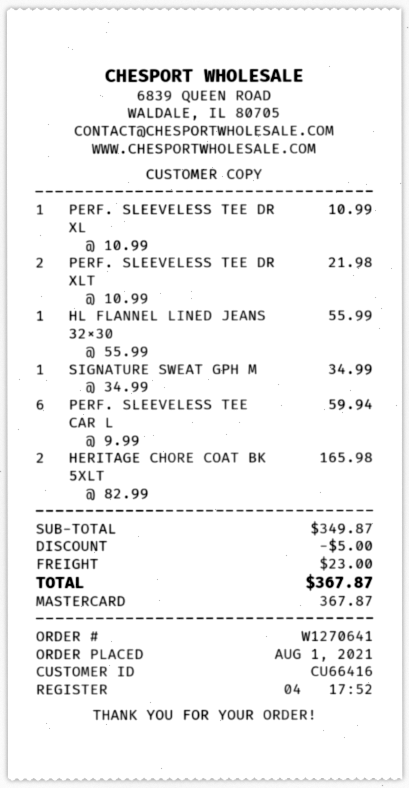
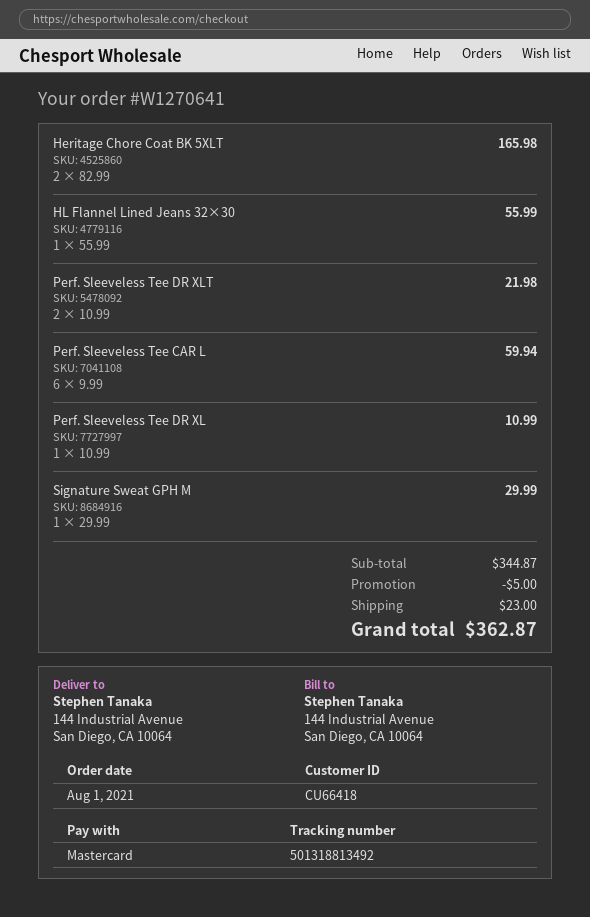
customer number: CU66416 -> CU66418
SIGNATURE SWEAT GPH M: 1 x 34.99 = 34.99 -> 1 x 29.99 = 29.99
subtotal: 349.87 -> 344.87
total: 367.87 -> 362.87

